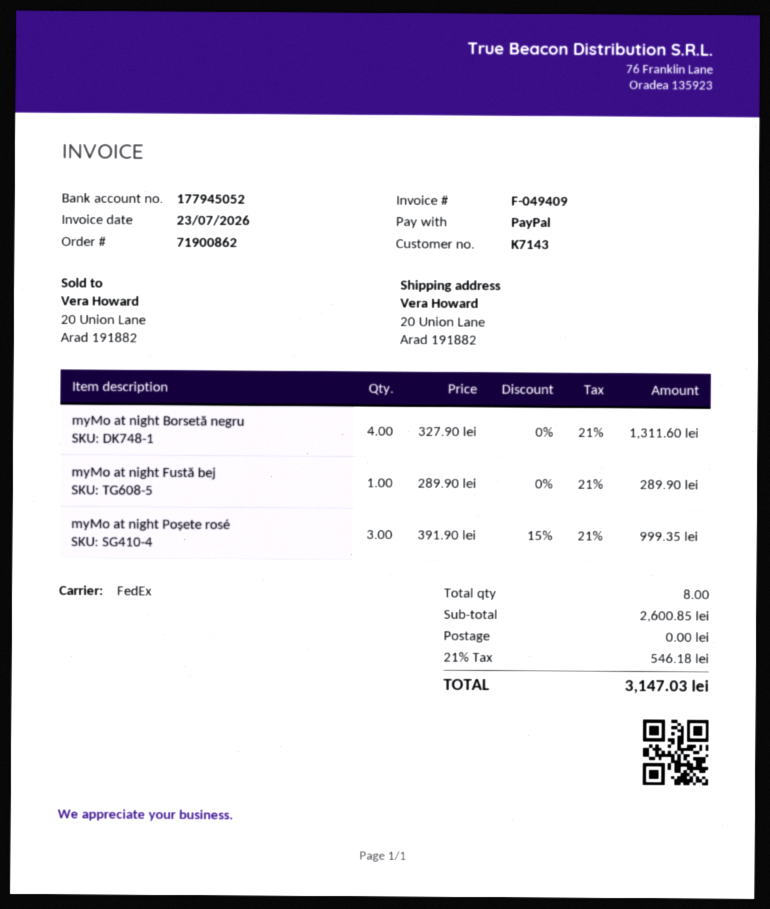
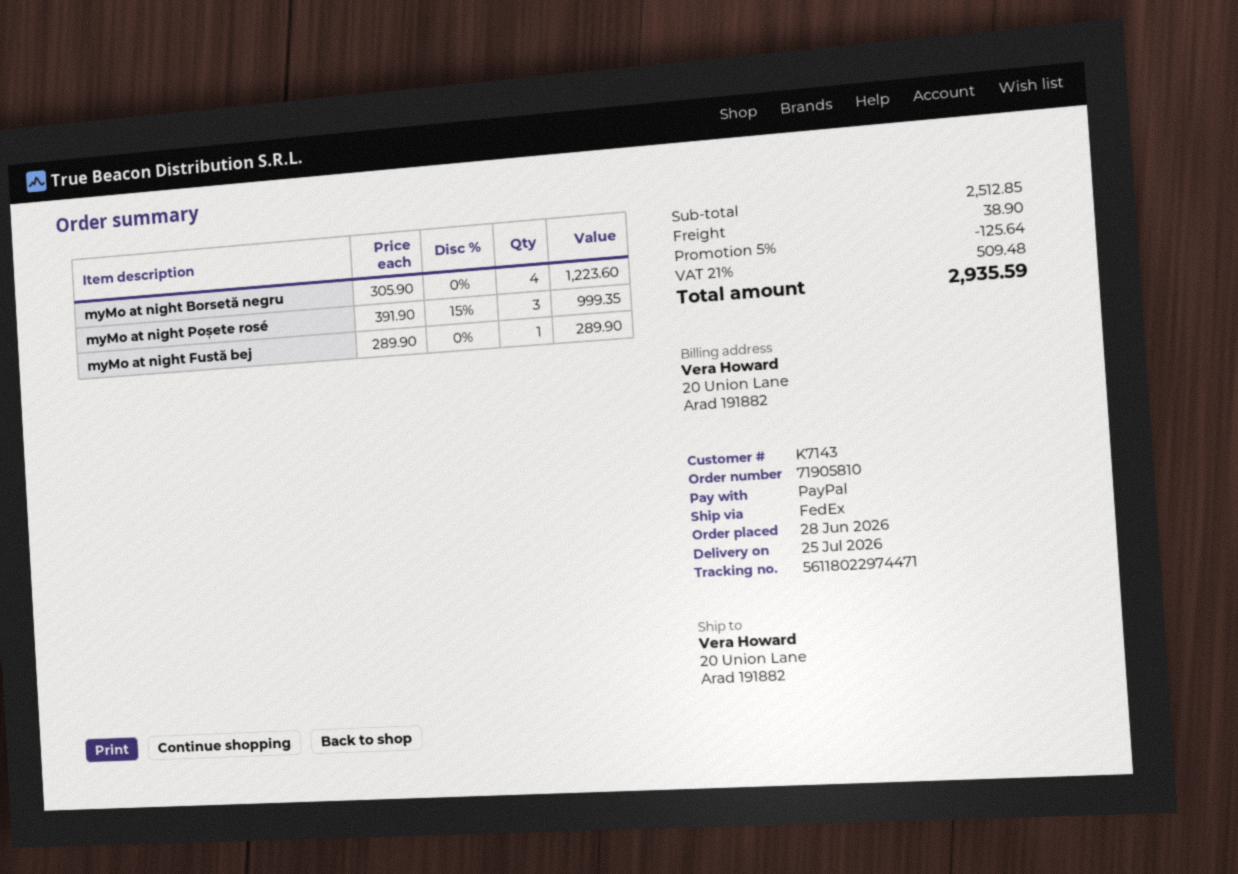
order number: 71900862 -> 71905810
myMo at night Borsetă negru: 4 x 327.90 = 1311.60 -> 4 x 305.90 = 1223.60
subtotal: 2600.85 -> 2512.85
discount: none -> 5% = 125.64
shipping: 0.00 -> 38.90
tax: 21% = 546.18 -> 21% = 509.48
total: 3147.03 -> 2935.59

